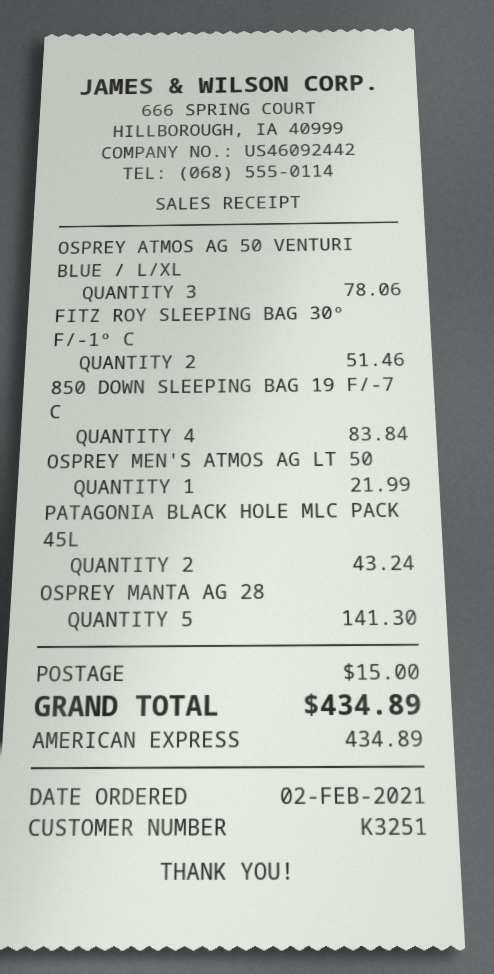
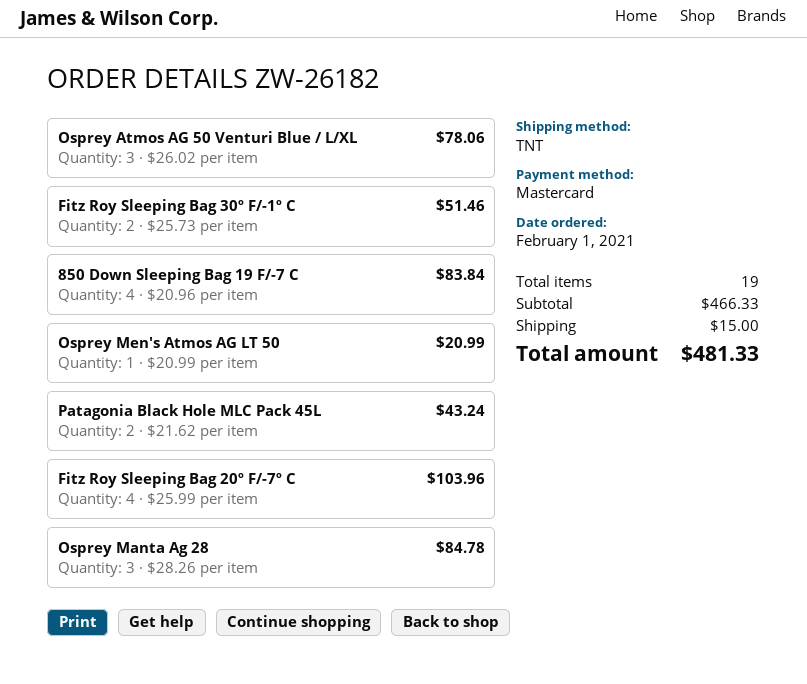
order date: 2021-02-02 -> 2021-02-01
payment method: American Express -> Mastercard
OSPREY MEN'S ATMOS AG LT 50: 1 for 21.99 -> 1 for 20.99
OSPREY MANTA AG 28: 5 for 141.30 -> 3 for 84.78
Fitz Roy Sleeping Bag 20º F/-7º C: none -> 4 for 103.96
total: 434.89 -> 481.33

